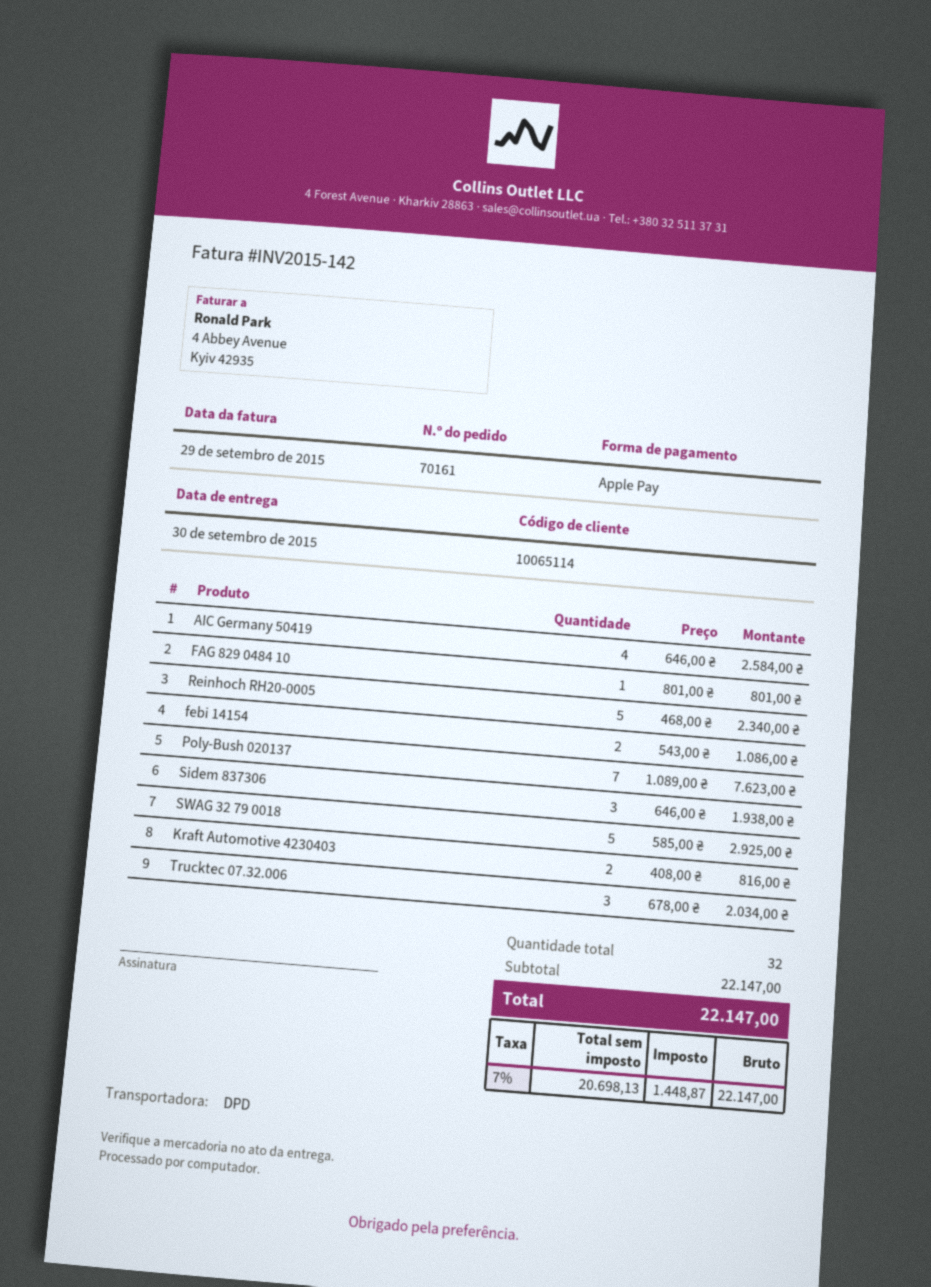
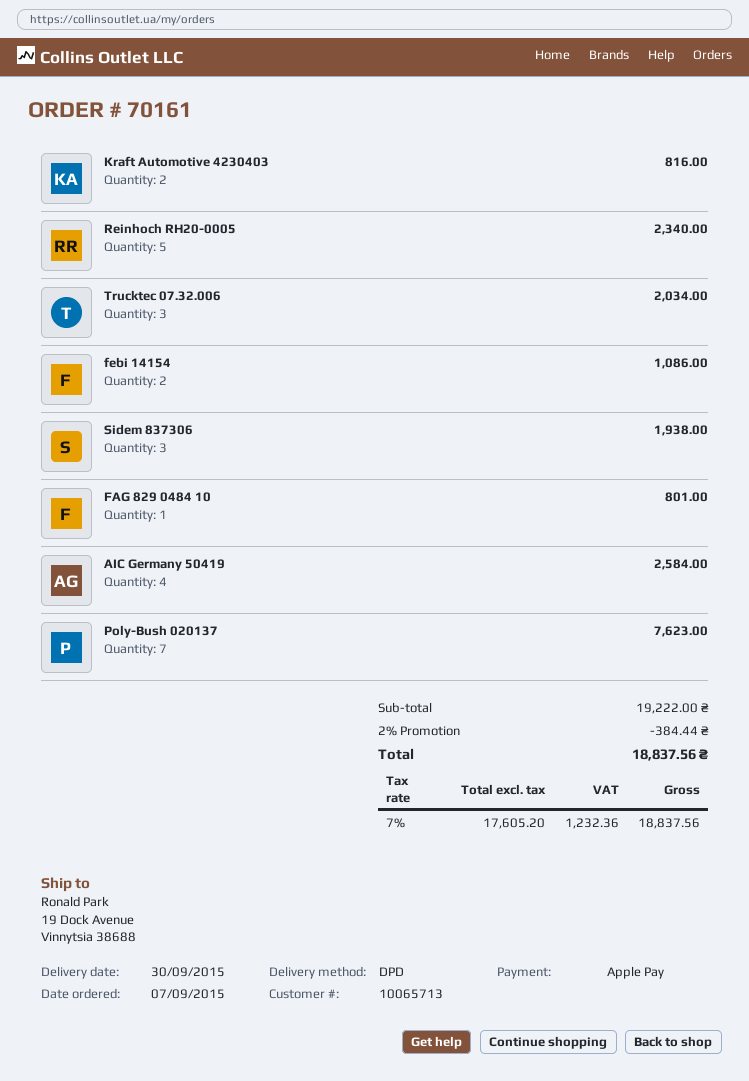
customer number: 10065114 -> 10065713
SWAG 32 79 0018: 5 for 2925.00 -> none
subtotal: 22147.00 -> 19222.00
discount: none -> 2% = 384.44
net: 20698.13 -> 17605.20
tax: 7% = 1448.87 -> 7% = 1232.36
total: 22147.00 -> 18837.56

